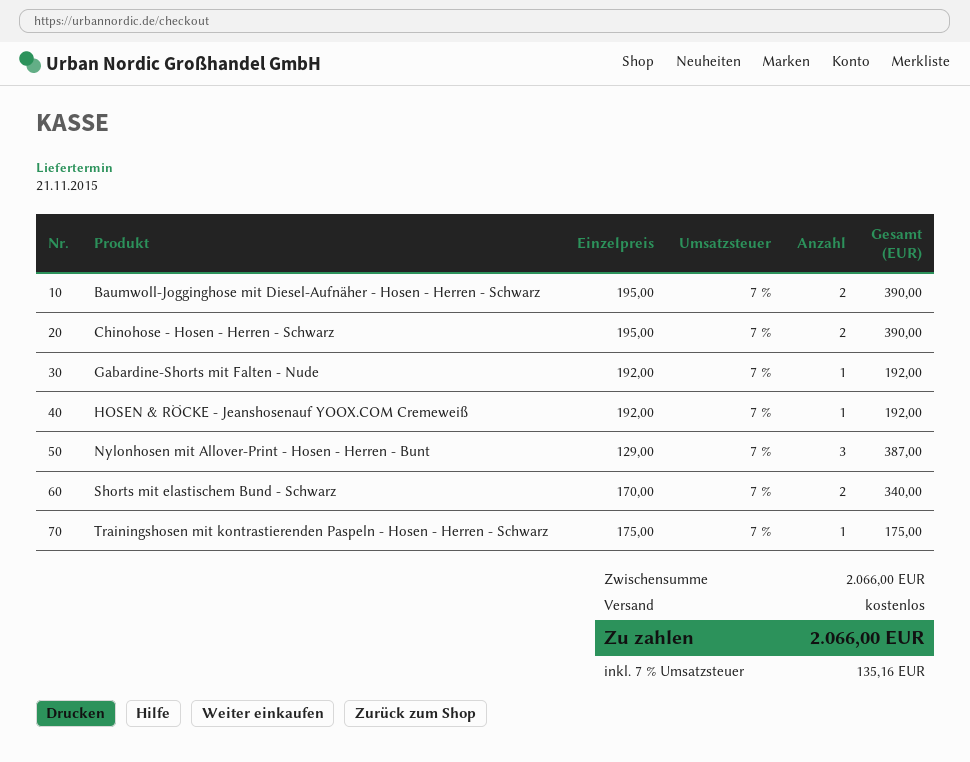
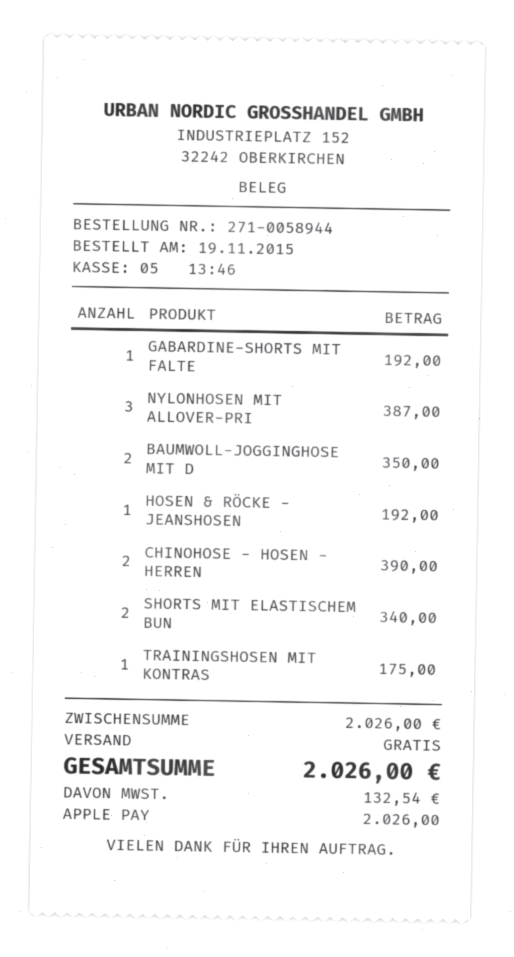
Baumwoll-Jogginghose mit Diesel-Aufnäher - Hosen - Herren - Schwarz: 2 for 390.00 -> 2 for 350.00
subtotal: 2066.00 -> 2026.00
tax: 135.16 -> 132.54
total: 2066.00 -> 2026.00

